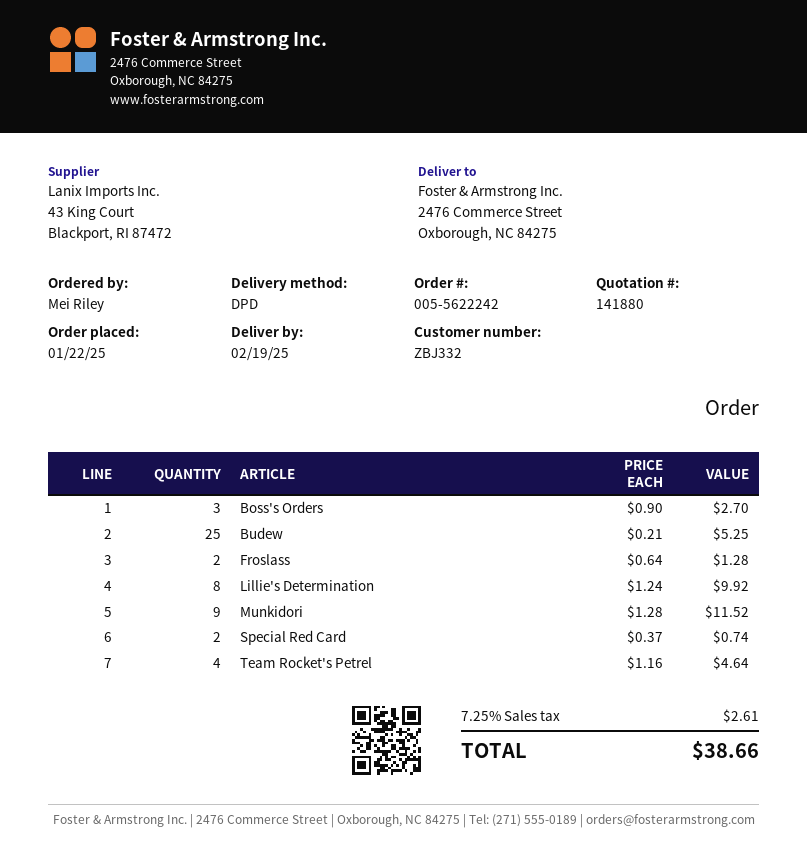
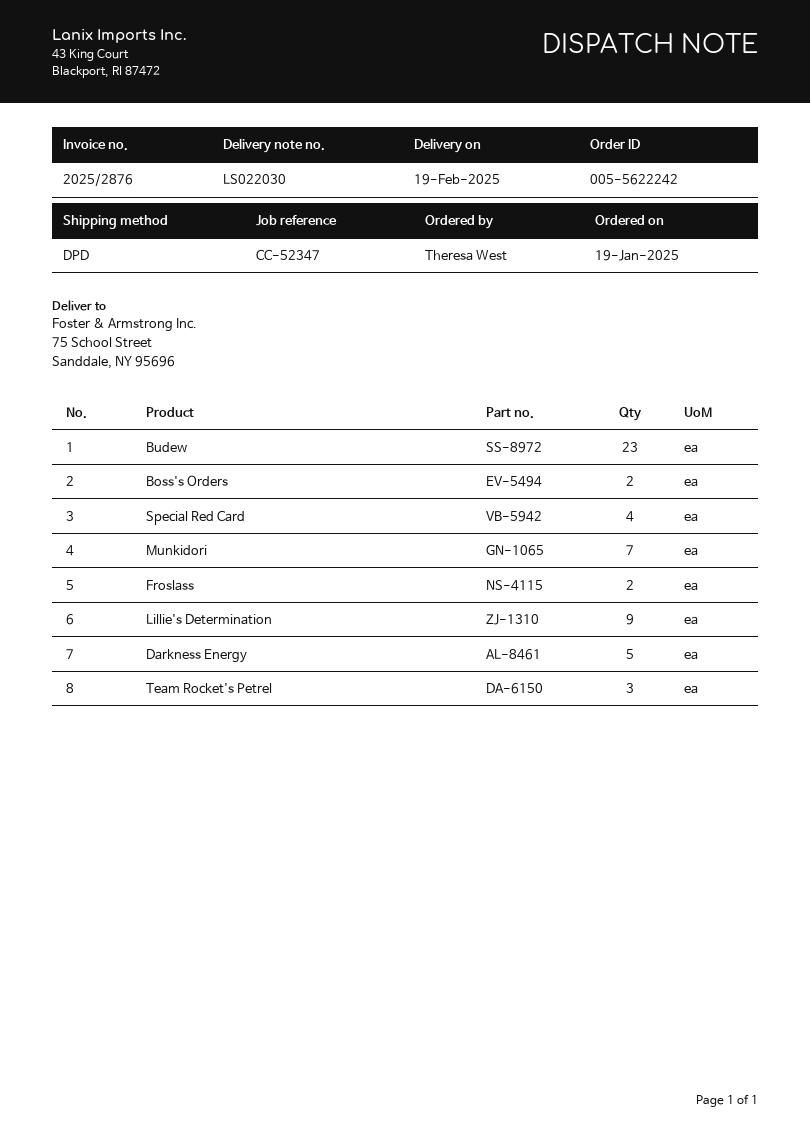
order date: 2025-01-22 -> 2025-01-19
ordered by: Mei Riley -> Theresa West
ship to: 2476 Commerce Street, Oxborough, NC 84275 -> 75 School Street, Sanddale, NY 95696
Boss's Orders: 3 -> 2
Budew: 25 -> 23
Lillie's Determination: 8 -> 9
Munkidori: 9 -> 7
Special Red Card: 2 -> 4
Team Rocket's Petrel: 4 -> 3
Darkness Energy: none -> 5

